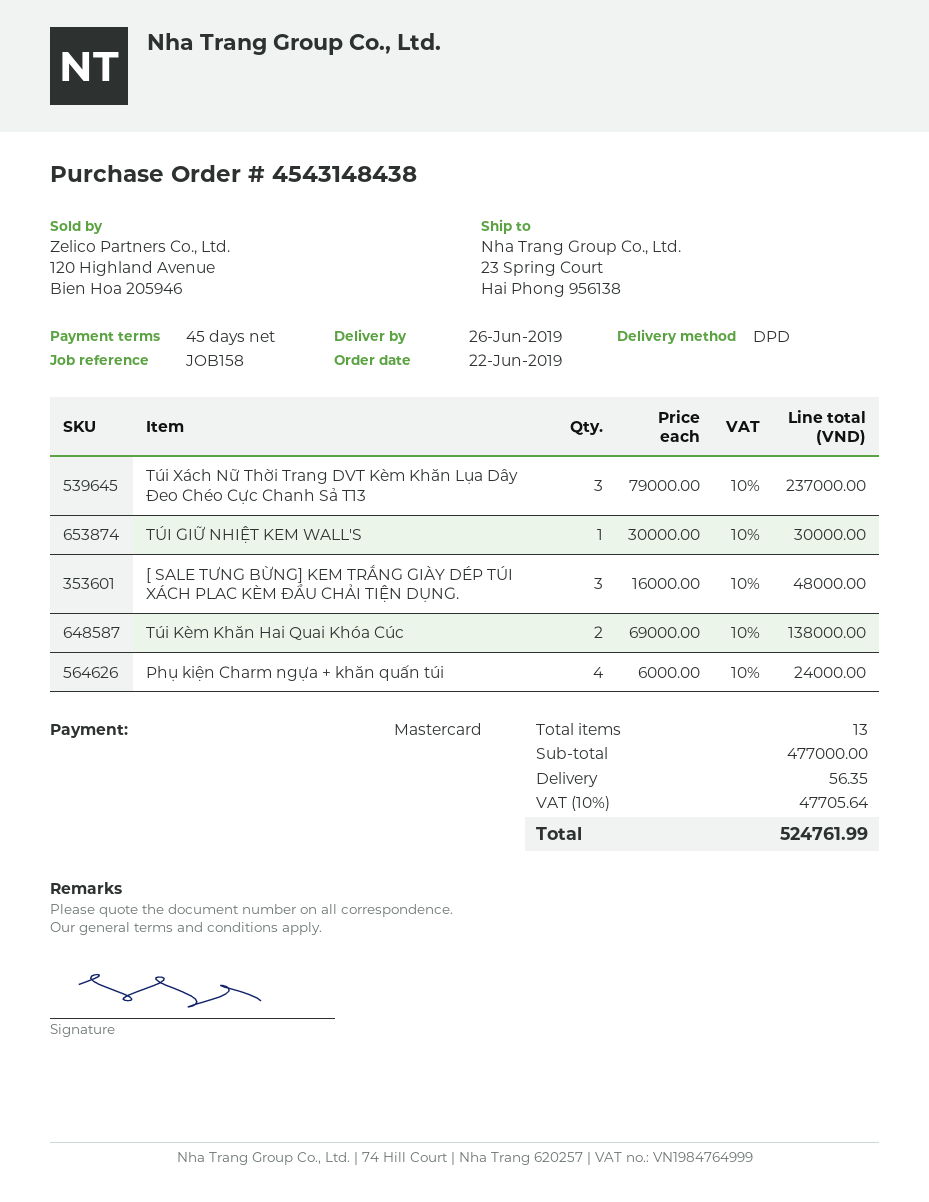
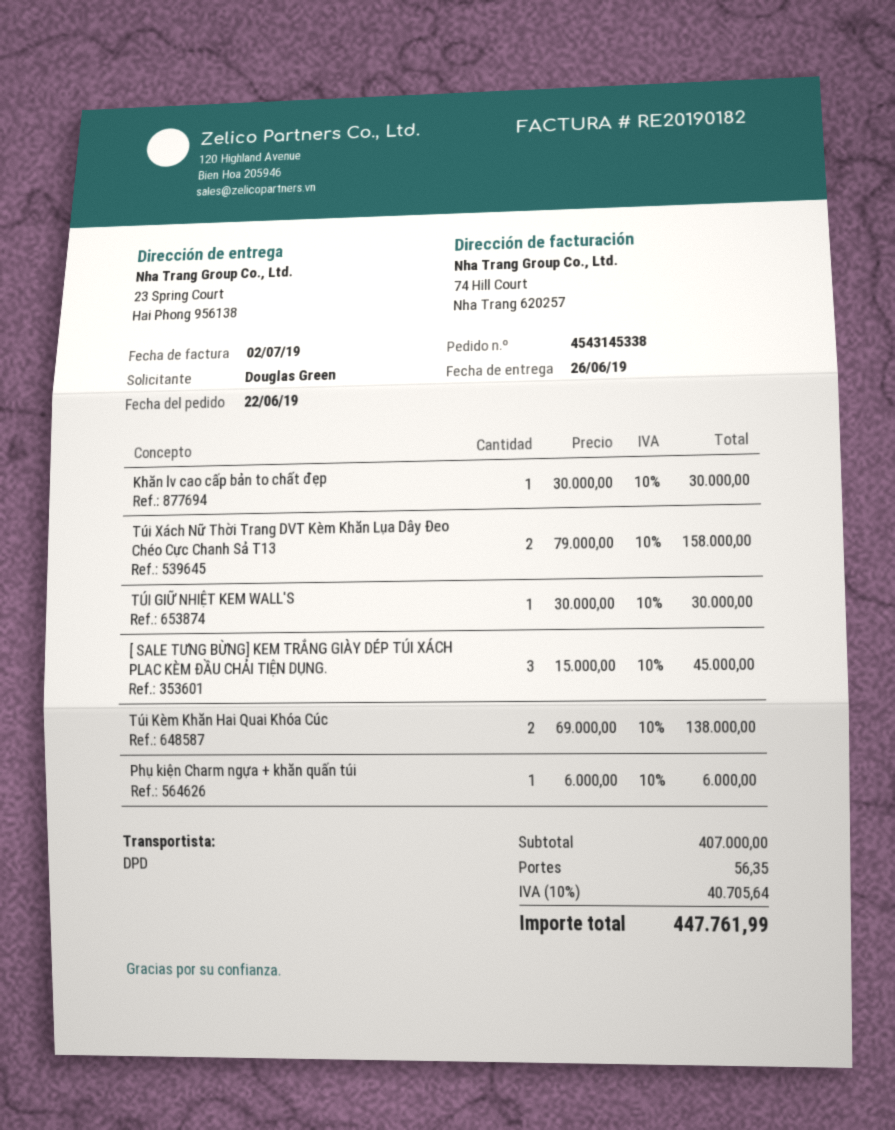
order number: 4543148438 -> 4543145338
Túi Xách Nữ Thời Trang DVT Kèm Khăn Lụa Dây Đeo Chéo Cực Chanh Sả T13: 3 x 79000.00 = 237000.00 -> 2 x 79000.00 = 158000.00
[ SALE TƯNG BỪNG] KEM TRẮNG GIÀY DÉP TÚI XÁCH PLAC KÈM ĐẦU CHẢI TIỆN DỤNG.: 3 x 16000.00 = 48000.00 -> 3 x 15000.00 = 45000.00
Phụ kiện Charm ngựa + khăn quấn túi: 4 x 6000.00 = 24000.00 -> 1 x 6000.00 = 6000.00
Khăn lv cao cấp bản to chất đẹp: none -> 1 x 30000.00 = 30000.00
subtotal: 477000.00 -> 407000.00
tax: 10% = 47705.64 -> 10% = 40705.64
total: 524761.99 -> 447761.99

